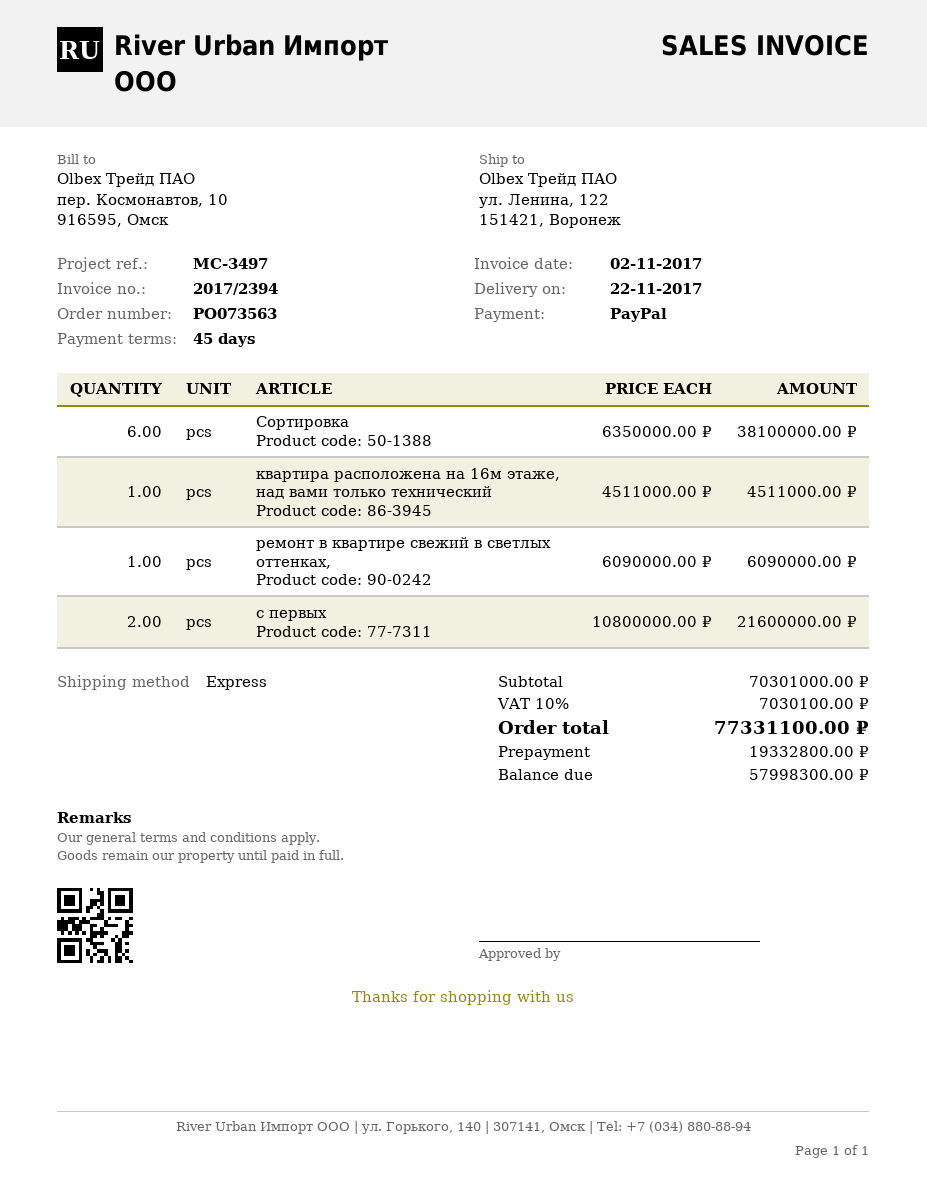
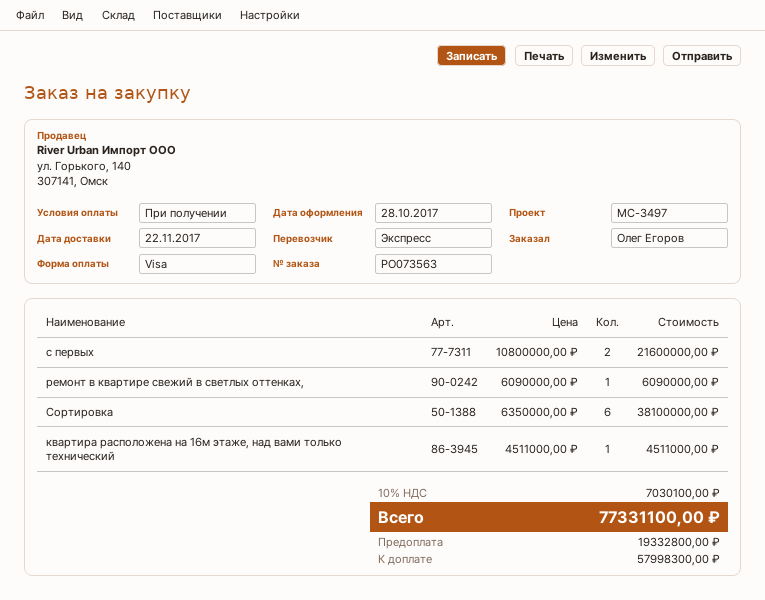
payment terms: 45 days -> on receipt
payment method: PayPal -> Visa

